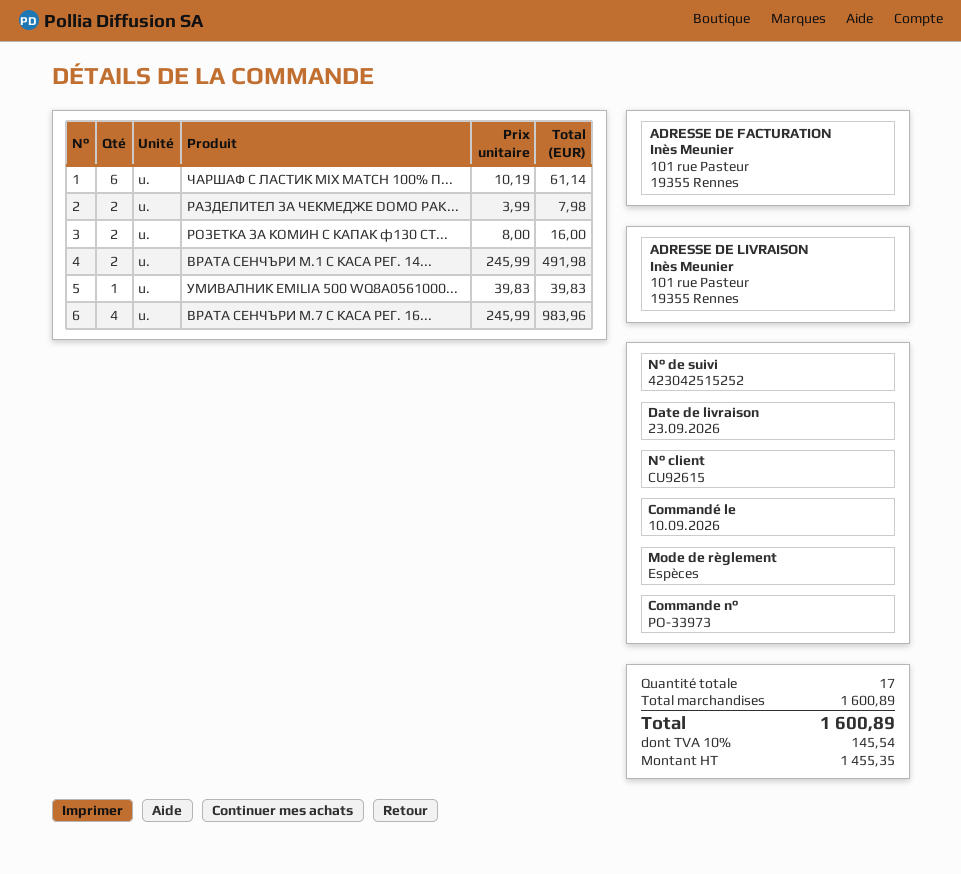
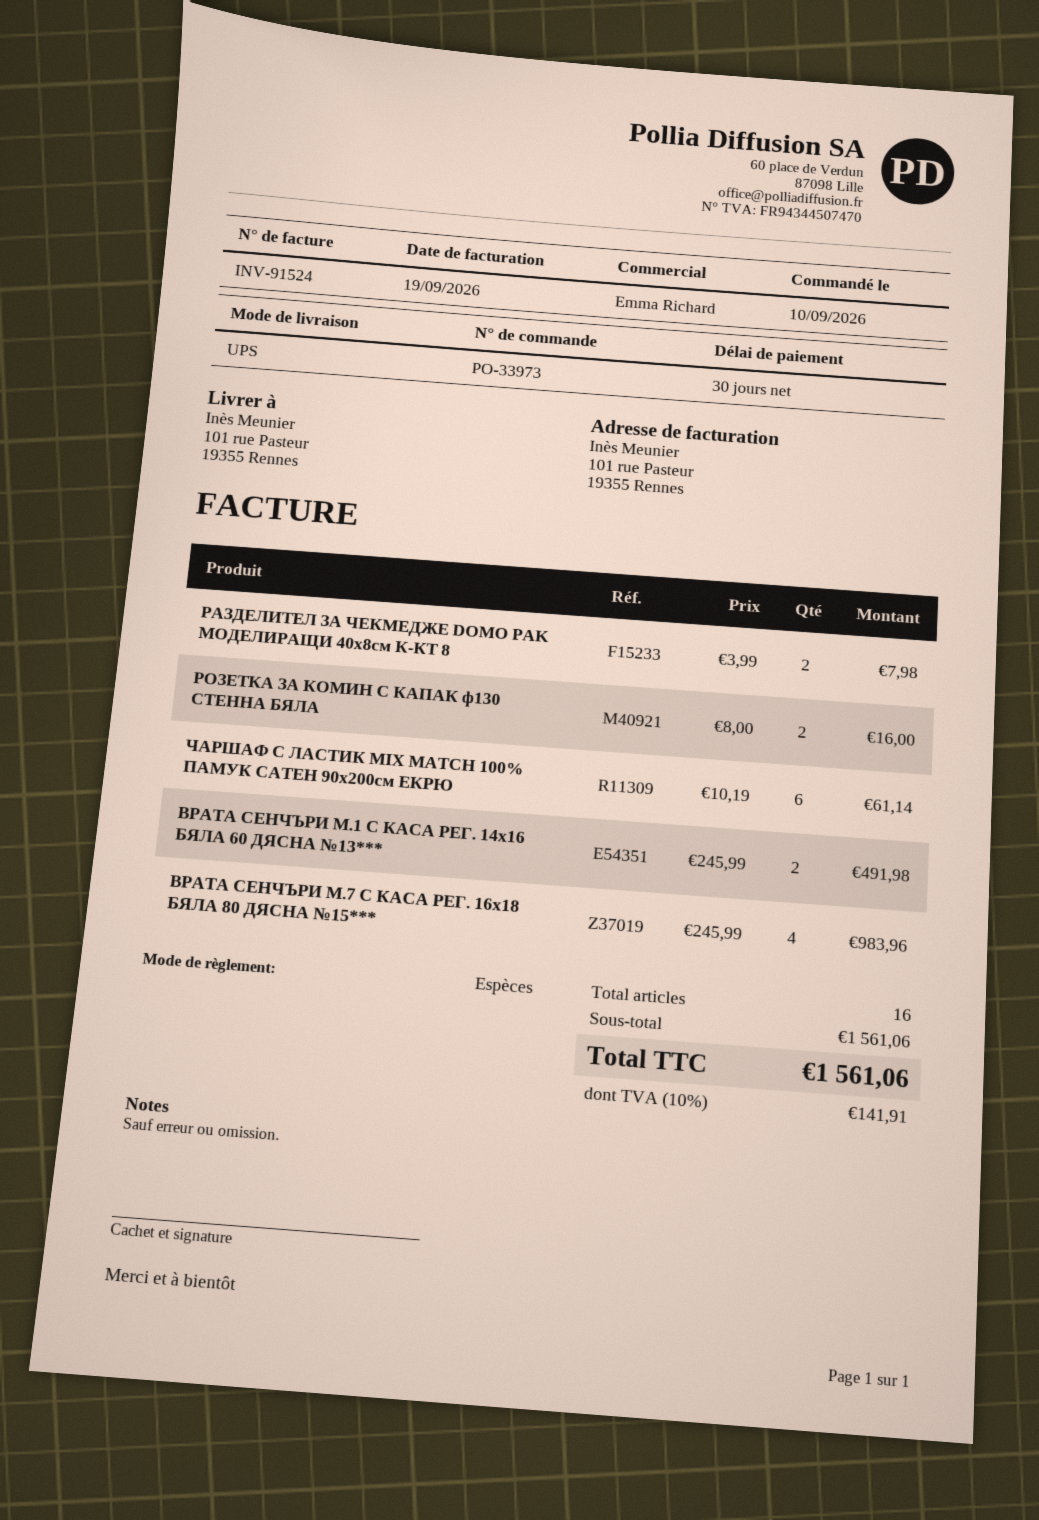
УМИВАЛНИК EMILIA 500 WQ8A0561000...: 1 x 39.83 = 39.83 -> none
total quantity: 17 -> 16
subtotal: 1600.89 -> 1561.06
tax: 10% = 145.54 -> 10% = 141.91
total: 1600.89 -> 1561.06

